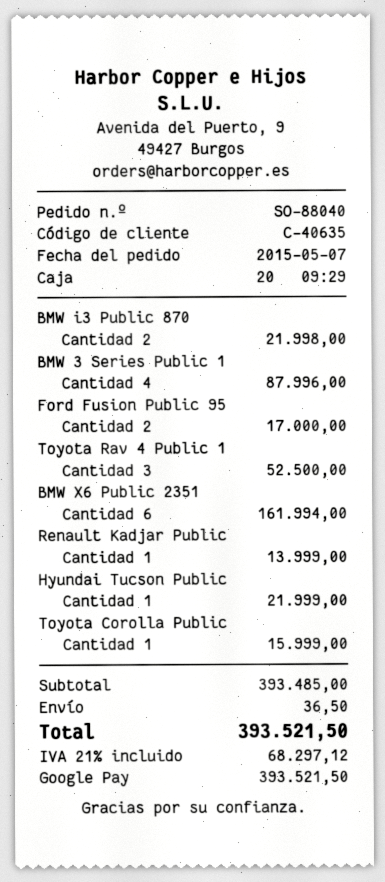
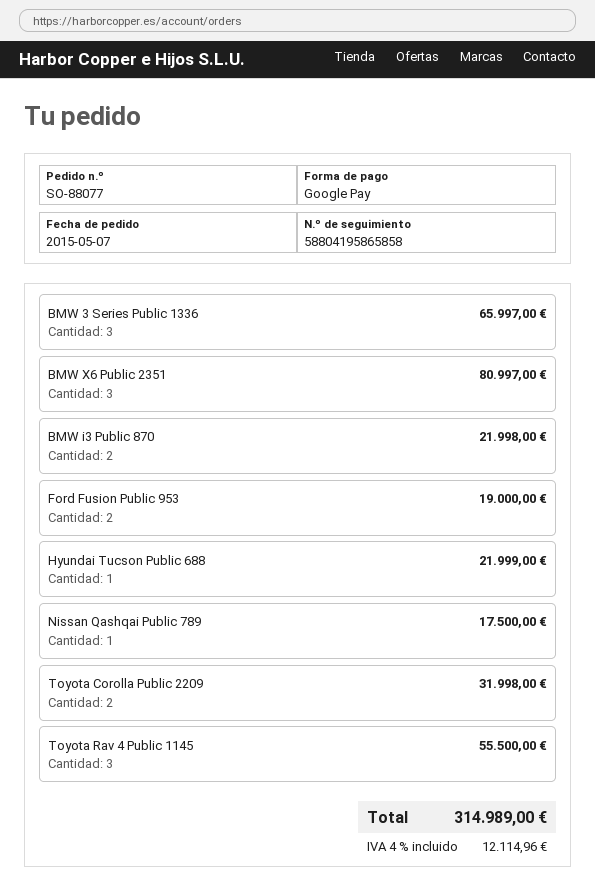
order number: SO-88040 -> SO-88077
BMW 3 Series Public 1: 4 for 87996.00 -> 3 for 65997.00
Ford Fusion Public 95: 2 for 17000.00 -> 2 for 19000.00
Toyota Rav 4 Public 1: 3 for 52500.00 -> 3 for 55500.00
BMW X6 Public 2351: 6 for 161994.00 -> 3 for 80997.00
Renault Kadjar Public: 1 for 13999.00 -> none
Toyota Corolla Public: 1 for 15999.00 -> 2 for 31998.00
Nissan Qashqai Public 789: none -> 1 for 17500.00
shipping: 36.50 -> none
tax: 21% = 68297.12 -> 4% = 12114.96
total: 393521.50 -> 314989.00

